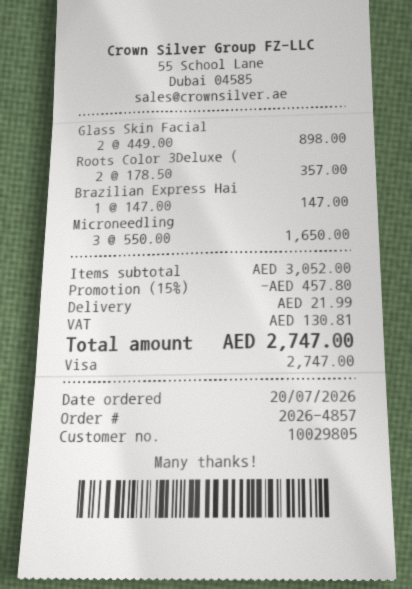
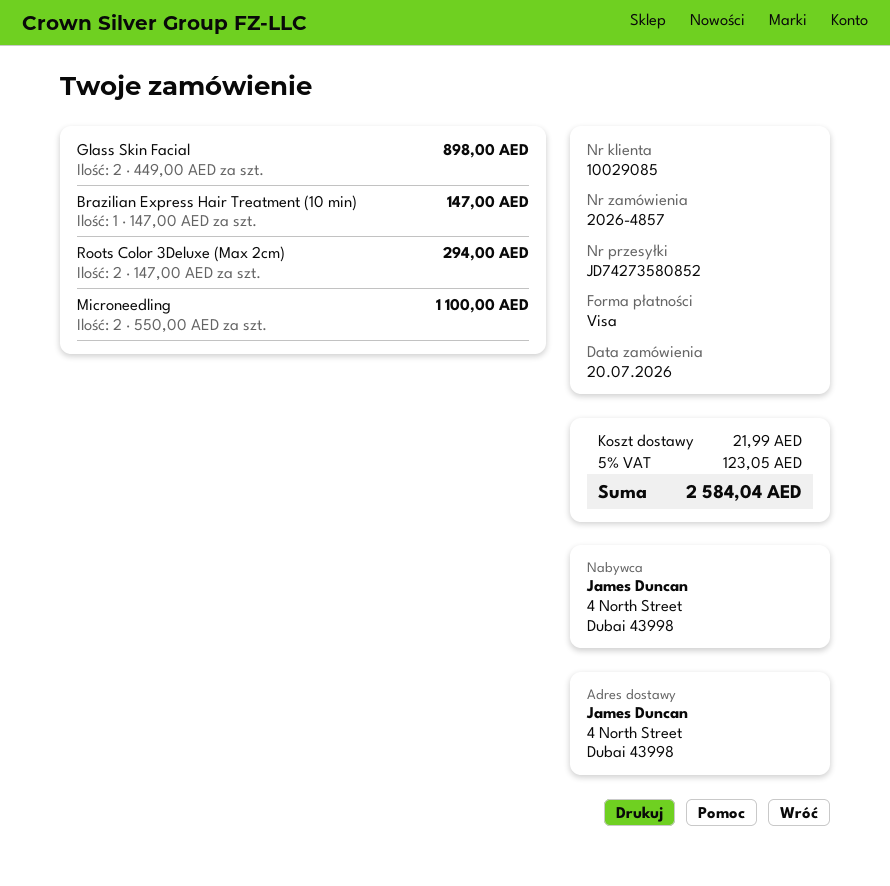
customer number: 10029805 -> 10029085
Roots Color 3Deluxe (: 2 x 178.50 = 357.00 -> 2 x 147.00 = 294.00
Microneedling: 3 x 550.00 = 1650.00 -> 2 x 550.00 = 1100.00
discount: 15% = 457.80 -> none
tax: 130.81 -> 123.05
total: 2747.00 -> 2584.04

